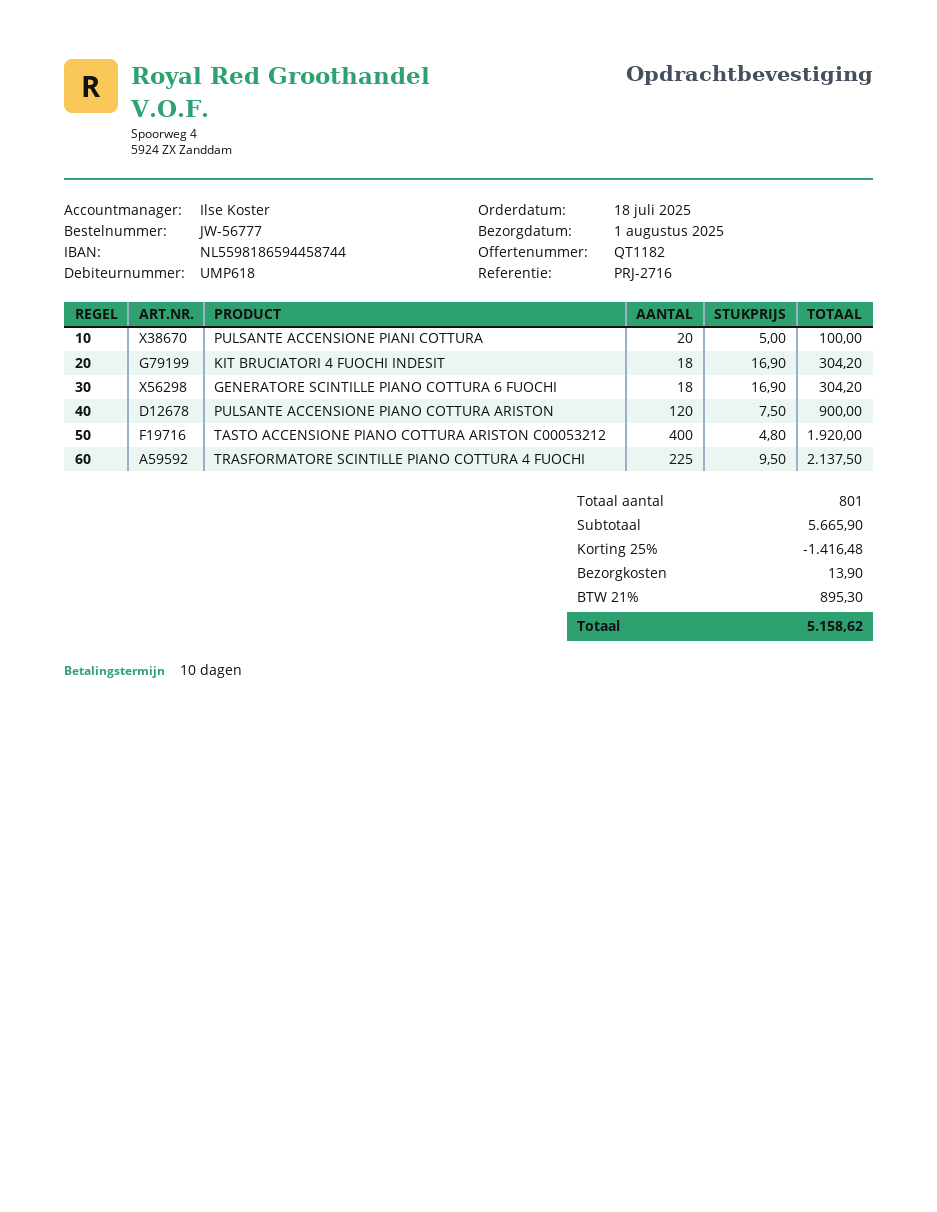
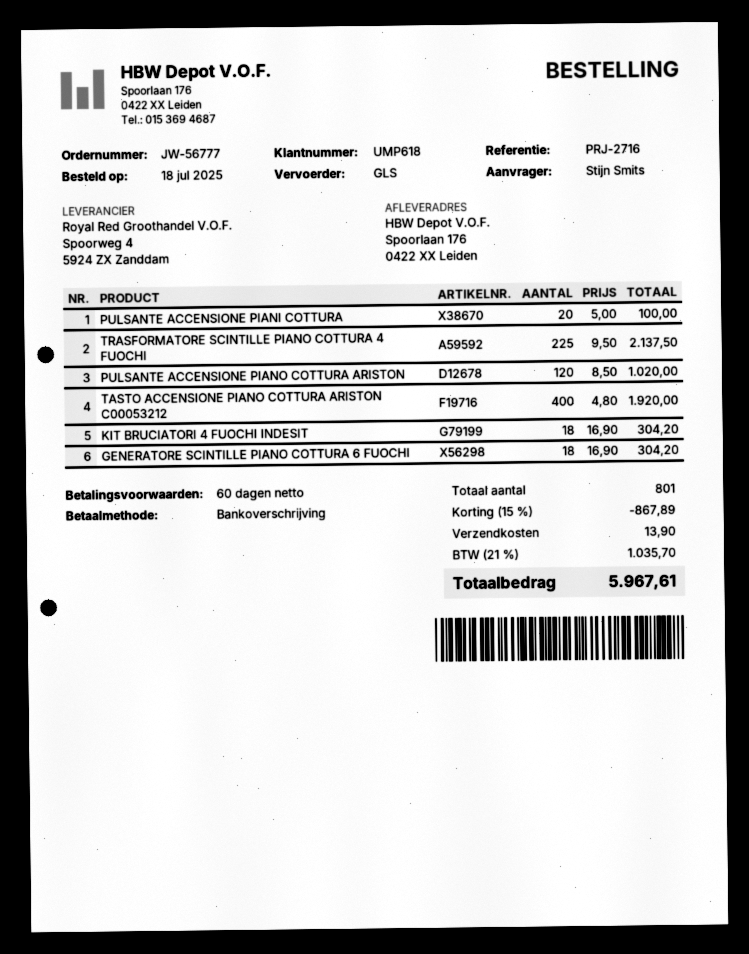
payment terms: 10 days -> 60 days
PULSANTE ACCENSIONE PIANO COTTURA ARISTON: 120 x 7.50 = 900.00 -> 120 x 8.50 = 1020.00
discount: 25% = 1416.48 -> 15% = 867.89
tax: 21% = 895.30 -> 21% = 1035.70
total: 5158.62 -> 5967.61

